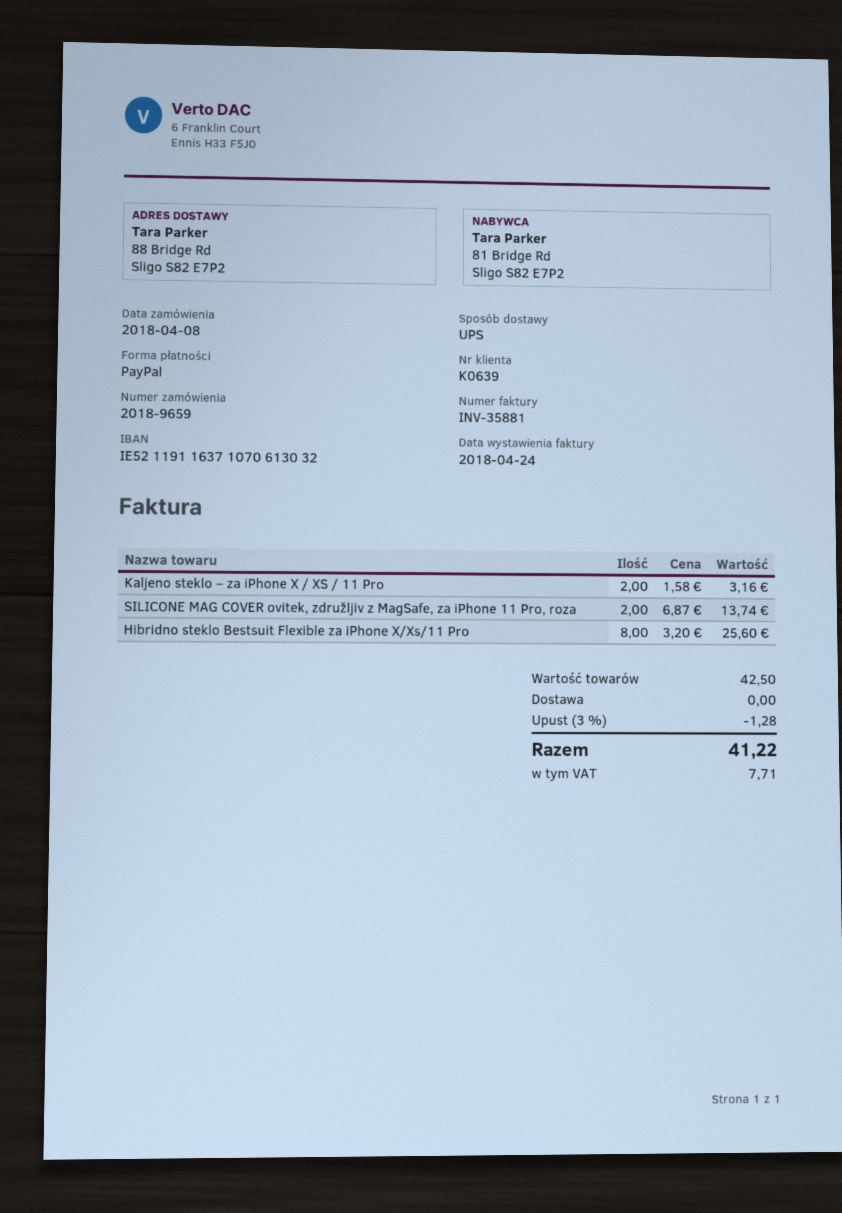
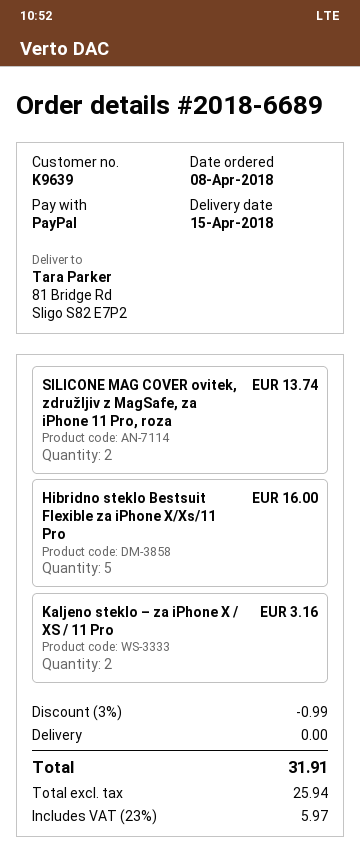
order number: 2018-9659 -> 2018-6689
customer number: K0639 -> K9639
ship to: 88 Bridge Rd, Sligo S82 E7P2 -> 81 Bridge Rd, Sligo S82 E7P2
Hibridno steklo Bestsuit Flexible za iPhone X/Xs/11 Pro: 8 for 25.60 -> 5 for 16.00
discount: 3% = 1.28 -> 3% = 0.99
tax: 7.71 -> 5.97
total: 41.22 -> 31.91

